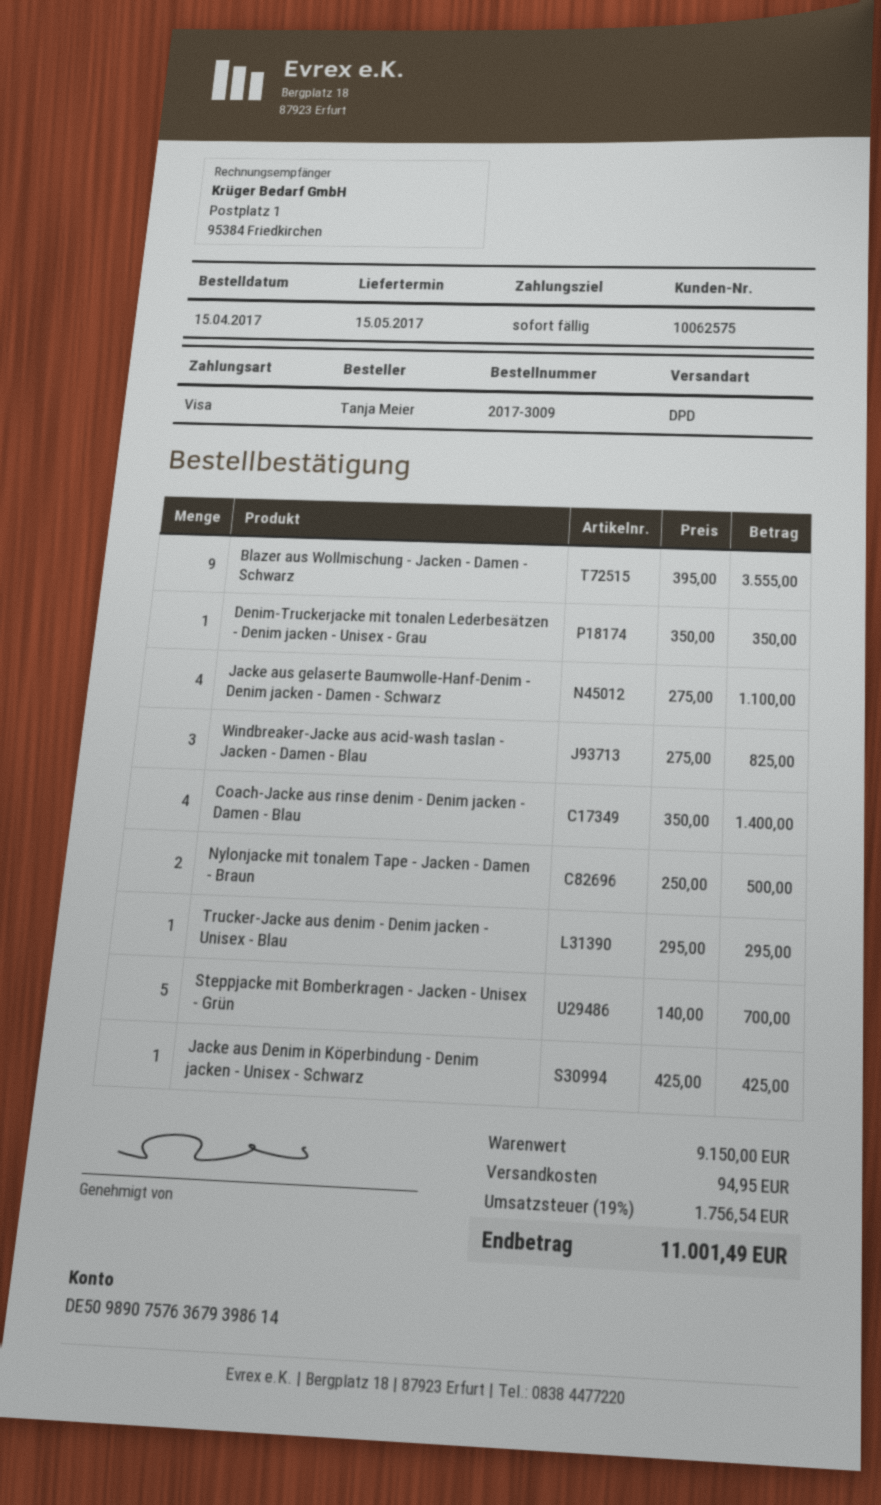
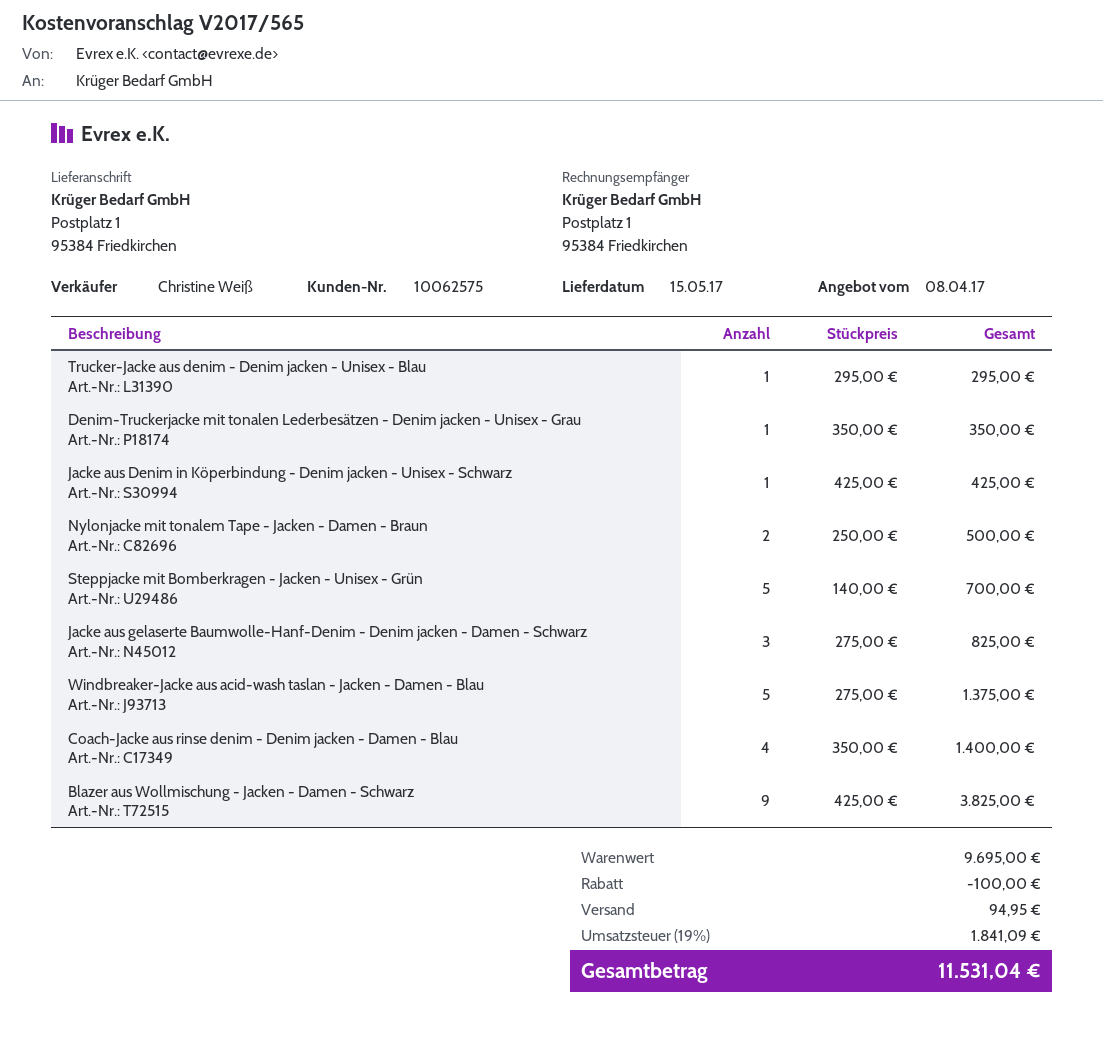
Blazer aus Wollmischung - Jacken - Damen - Schwarz: 9 x 395.00 = 3555.00 -> 9 x 425.00 = 3825.00
Jacke aus gelaserte Baumwolle-Hanf-Denim - Denim jacken - Damen - Schwarz: 4 x 275.00 = 1100.00 -> 3 x 275.00 = 825.00
Windbreaker-Jacke aus acid-wash taslan - Jacken - Damen - Blau: 3 x 275.00 = 825.00 -> 5 x 275.00 = 1375.00
subtotal: 9150.00 -> 9695.00
discount: none -> 100.00
tax: 19% = 1756.54 -> 19% = 1841.09
total: 11001.49 -> 11531.04

